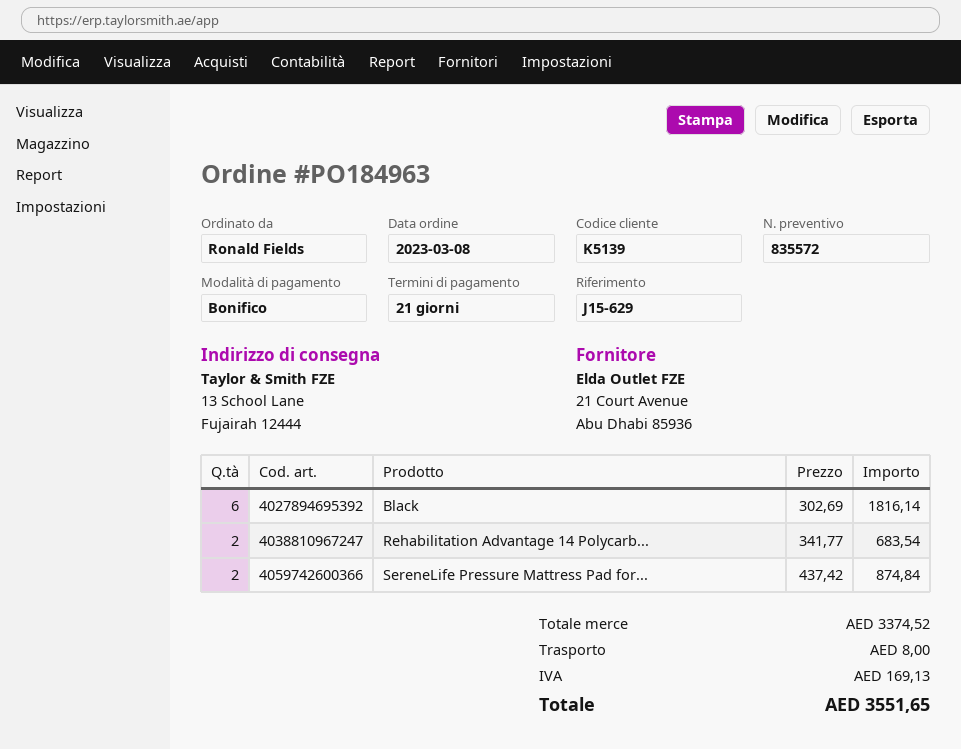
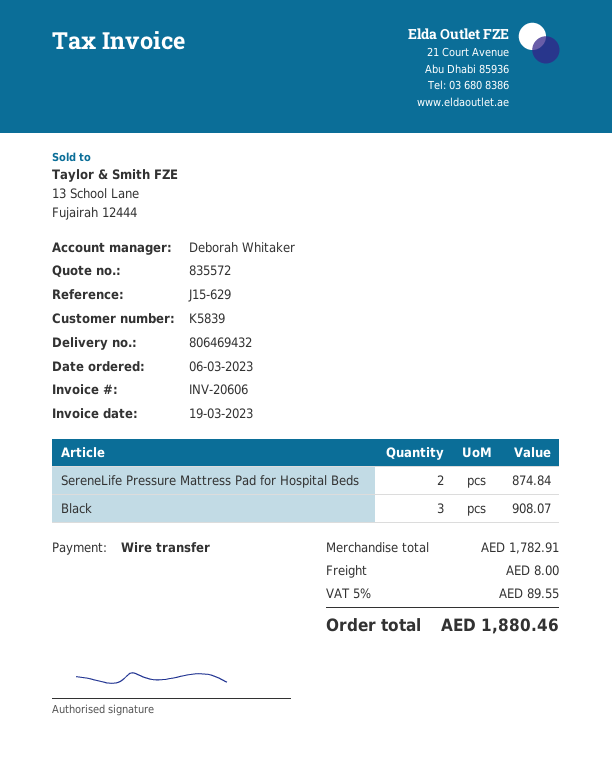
order date: 2023-03-08 -> 2023-03-06
customer number: K5139 -> K5839
Black: 6 for 1816.14 -> 3 for 908.07
Rehabilitation Advantage 14 Polycarb...: 2 for 683.54 -> none
subtotal: 3374.52 -> 1782.91
tax: 169.13 -> 89.55
total: 3551.65 -> 1880.46

